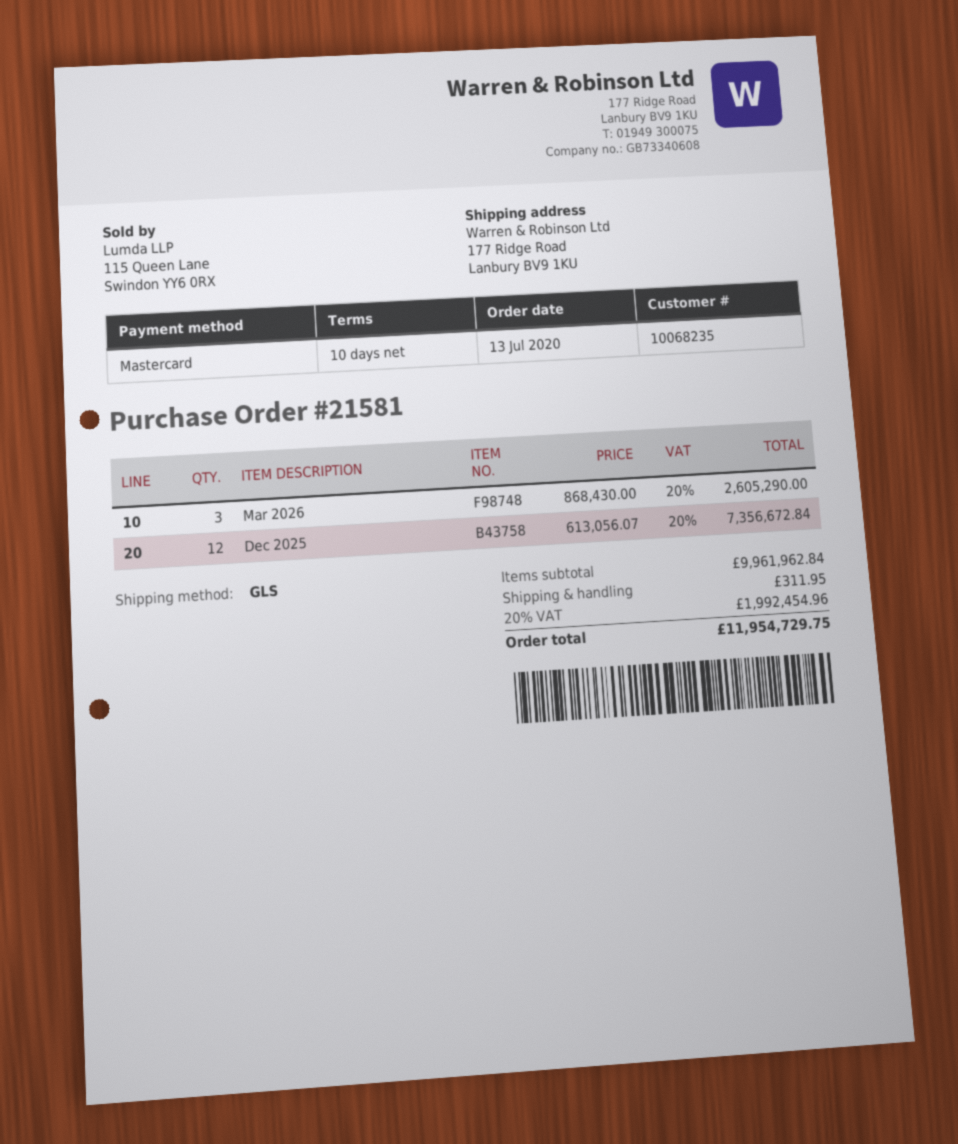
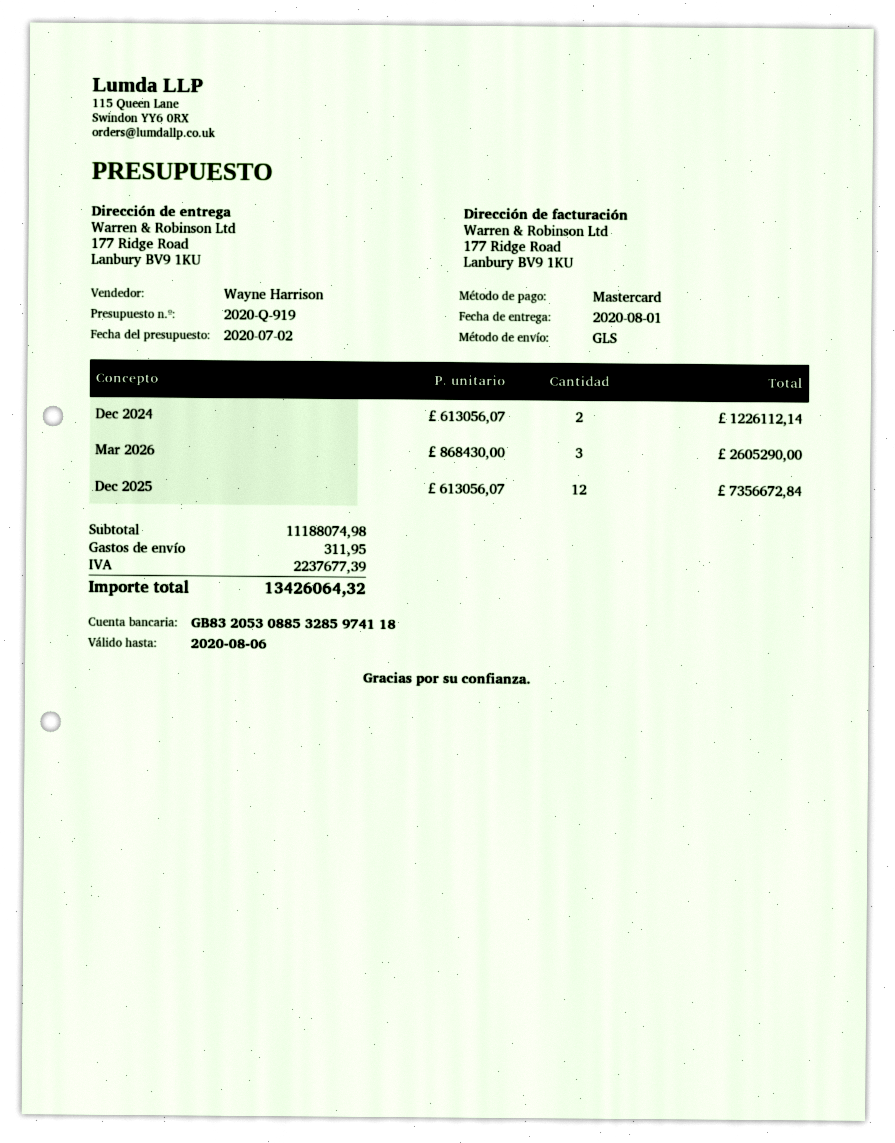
Dec 2024: none -> 2 x 613056.07 = 1226112.14
subtotal: 9961962.84 -> 11188074.98
tax: 1992454.96 -> 2237677.39
total: 11954729.75 -> 13426064.32

